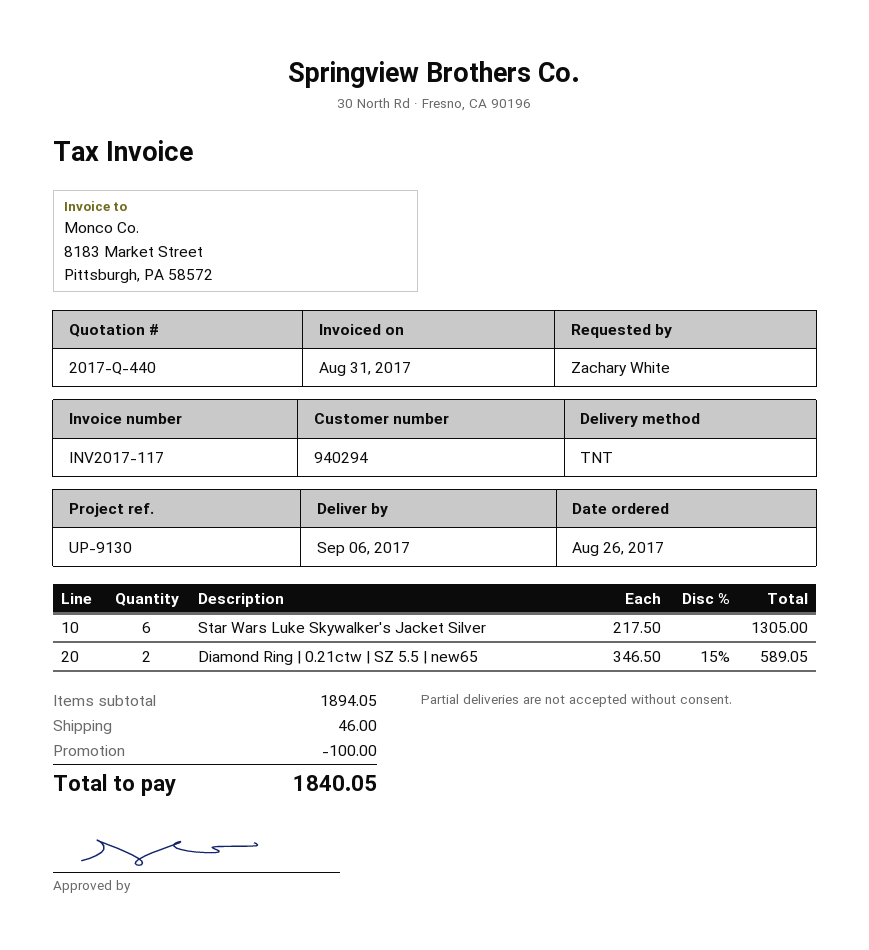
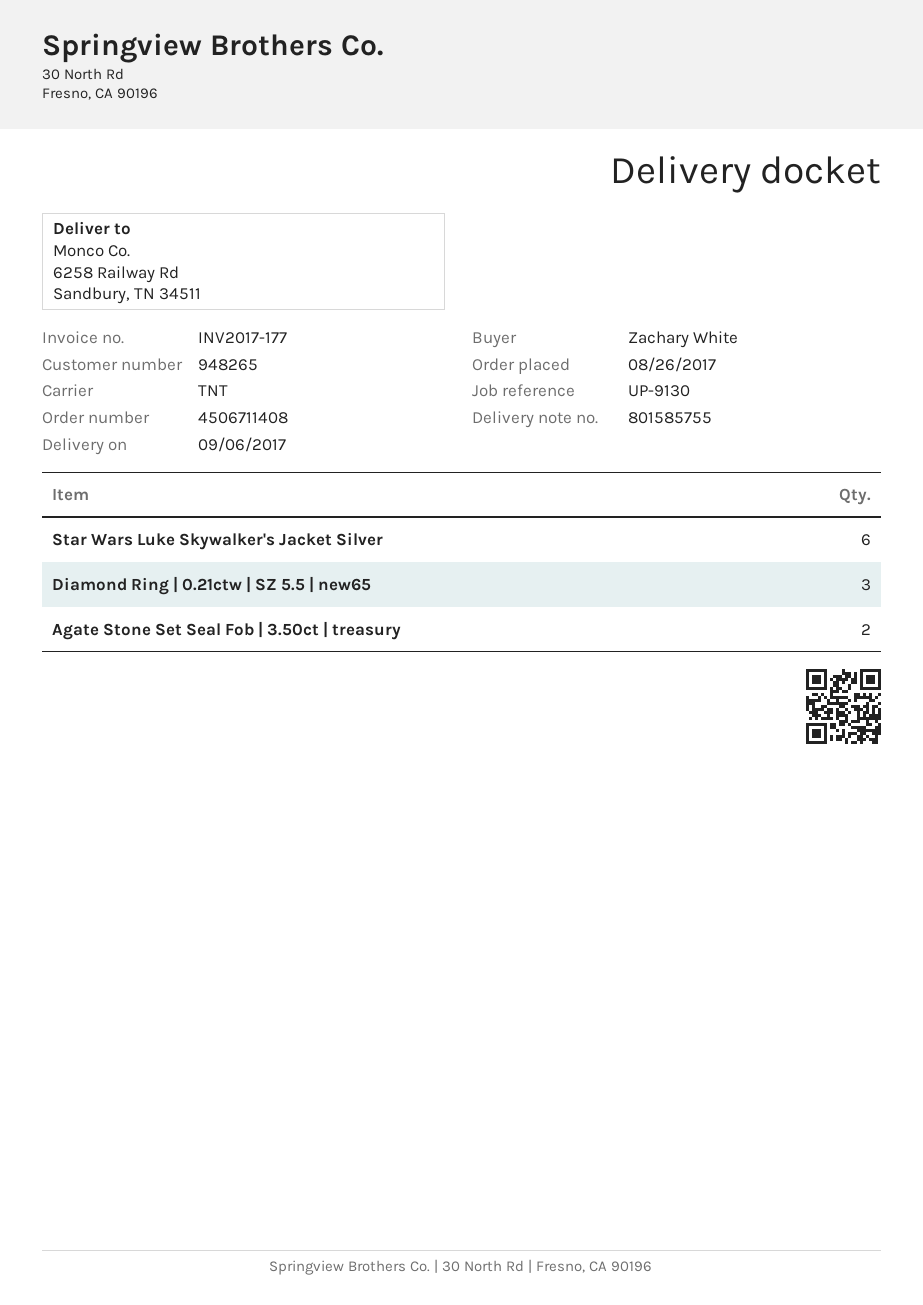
invoice number: INV2017-117 -> INV2017-177
customer number: 940294 -> 948265
Diamond Ring | 0.21ctw | SZ 5.5 | new65: 2 -> 3
Agate Stone Set Seal Fob | 3.50ct | treasury: none -> 2

